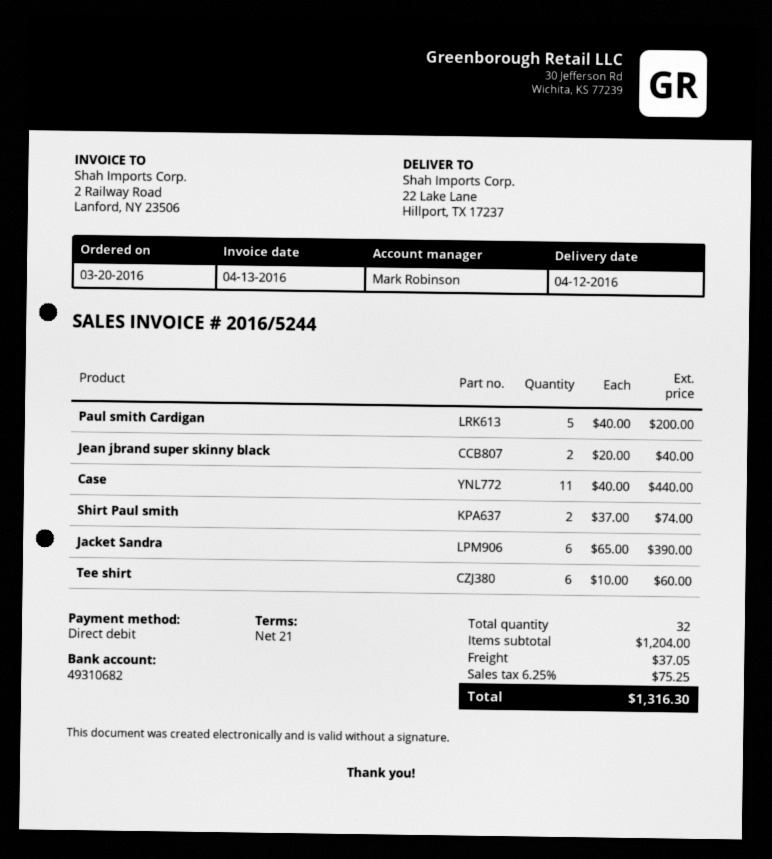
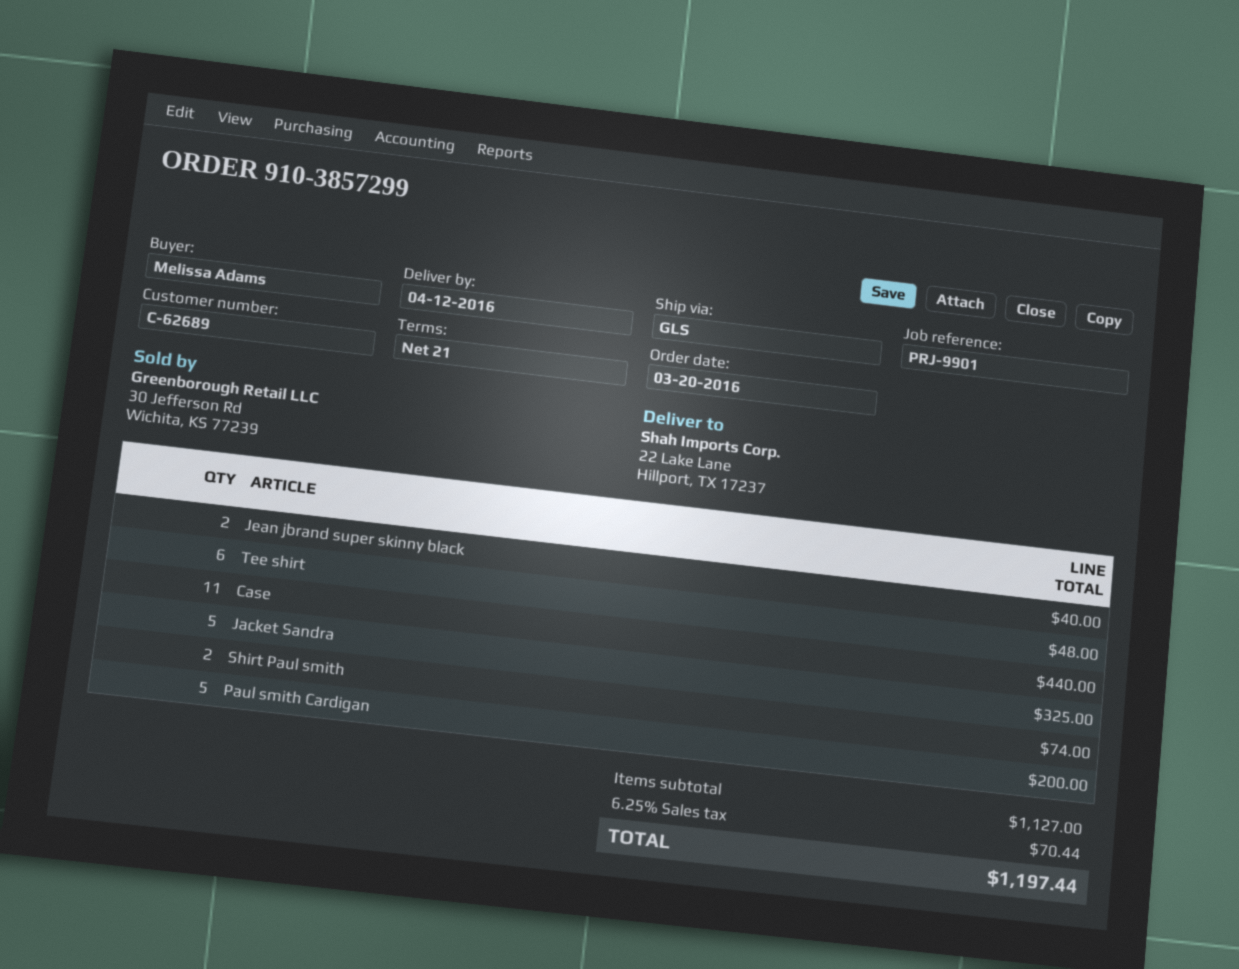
Jacket Sandra: 6 for 390.00 -> 5 for 325.00
Tee shirt: 6 for 60.00 -> 6 for 48.00
subtotal: 1204.00 -> 1127.00
shipping: 37.05 -> none
tax: 6.25% = 75.25 -> 6.25% = 70.44
total: 1316.30 -> 1197.44

